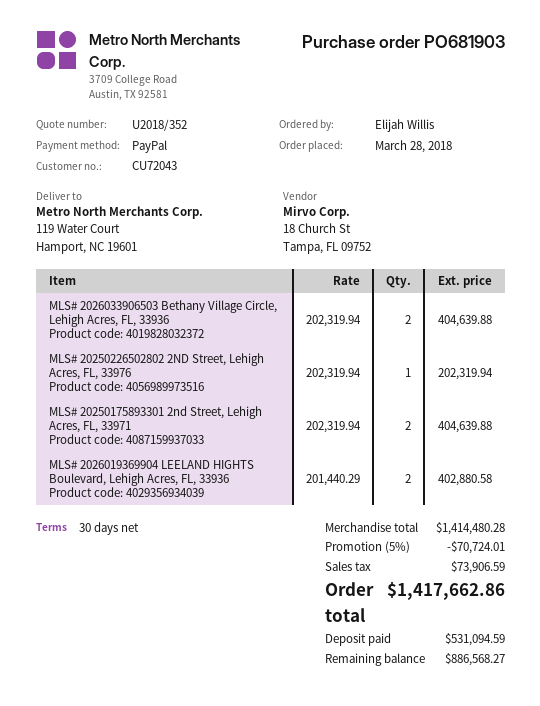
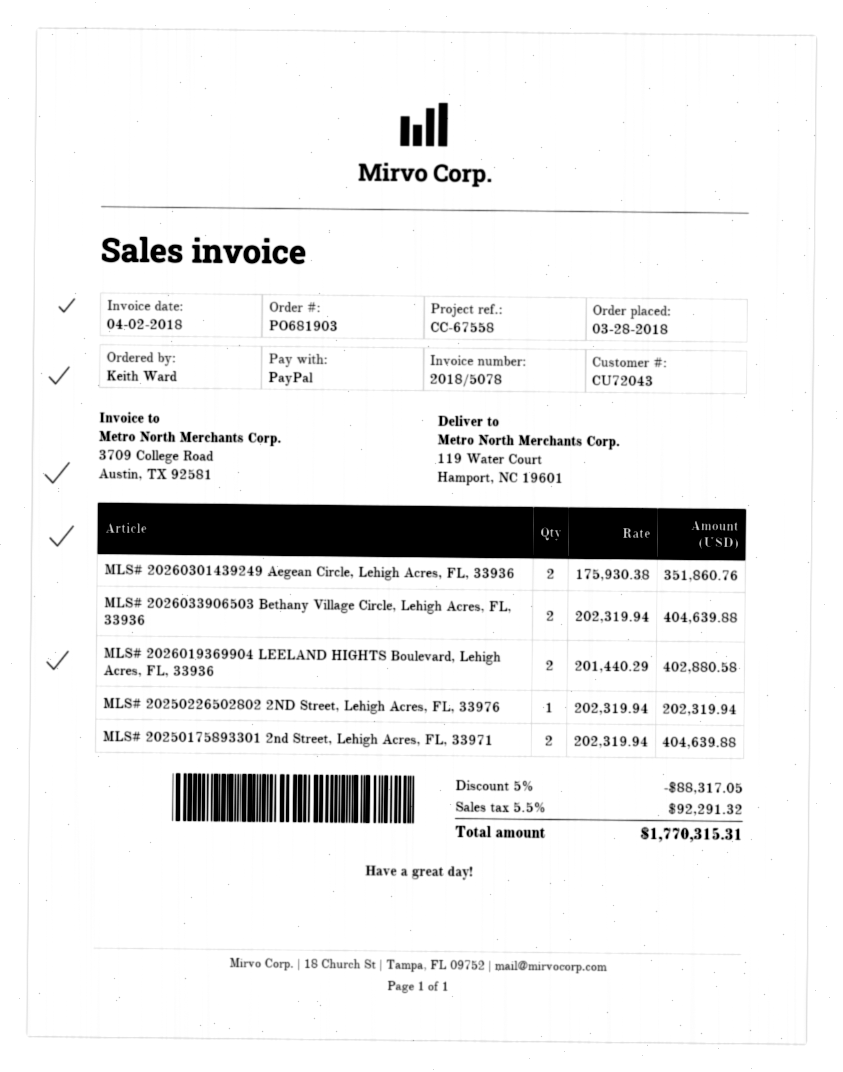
ordered by: Elijah Willis -> Keith Ward
MLS# 20260301439249 Aegean Circle, Lehigh Acres, FL, 33936: none -> 2 x 175930.38 = 351860.76
discount: 5% = 70724.01 -> 5% = 88317.05
tax: 73906.59 -> 92291.32
total: 1417662.86 -> 1770315.31

